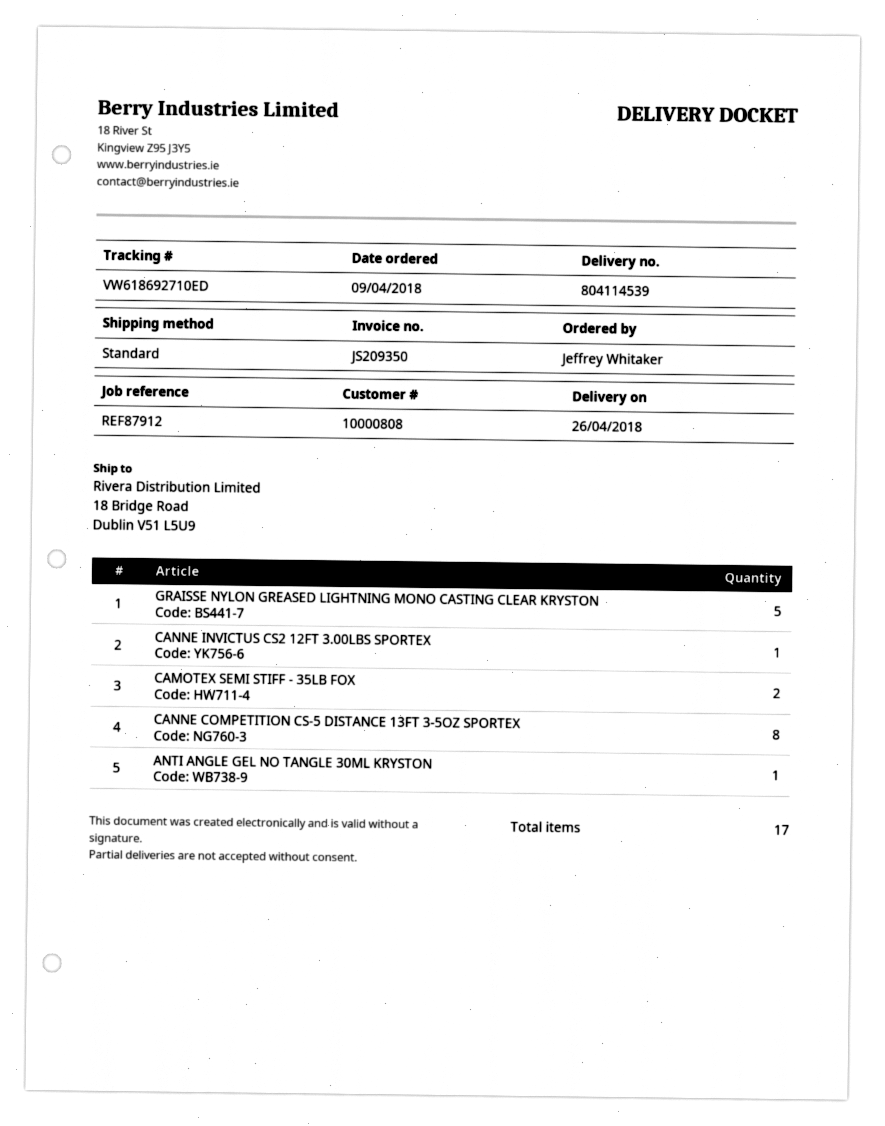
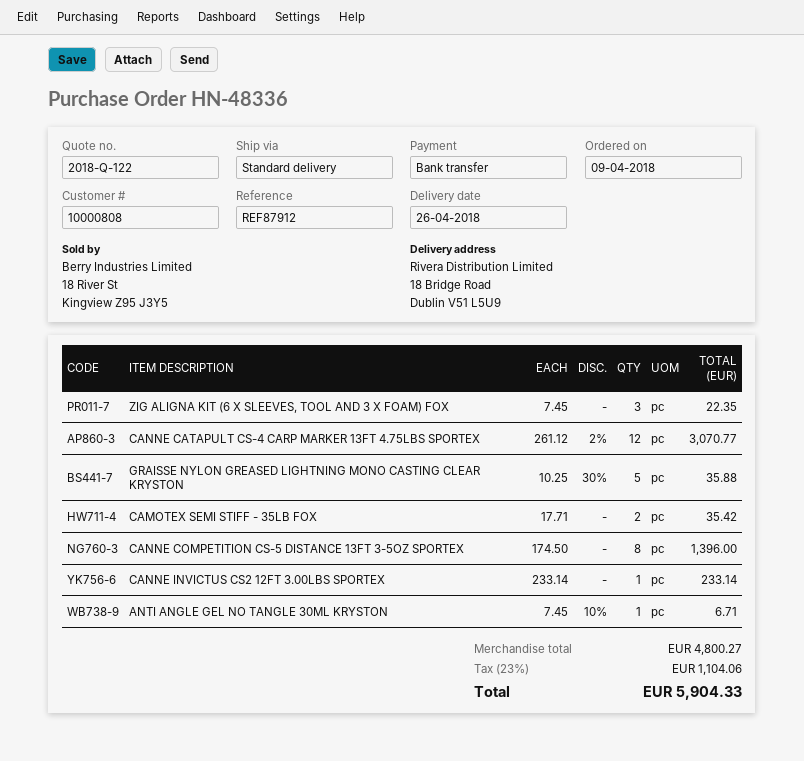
ZIG ALIGNA KIT (6 X SLEEVES, TOOL AND 3 X FOAM) FOX: none -> 3
CANNE CATAPULT CS-4 CARP MARKER 13FT 4.75LBS SPORTEX: none -> 12

